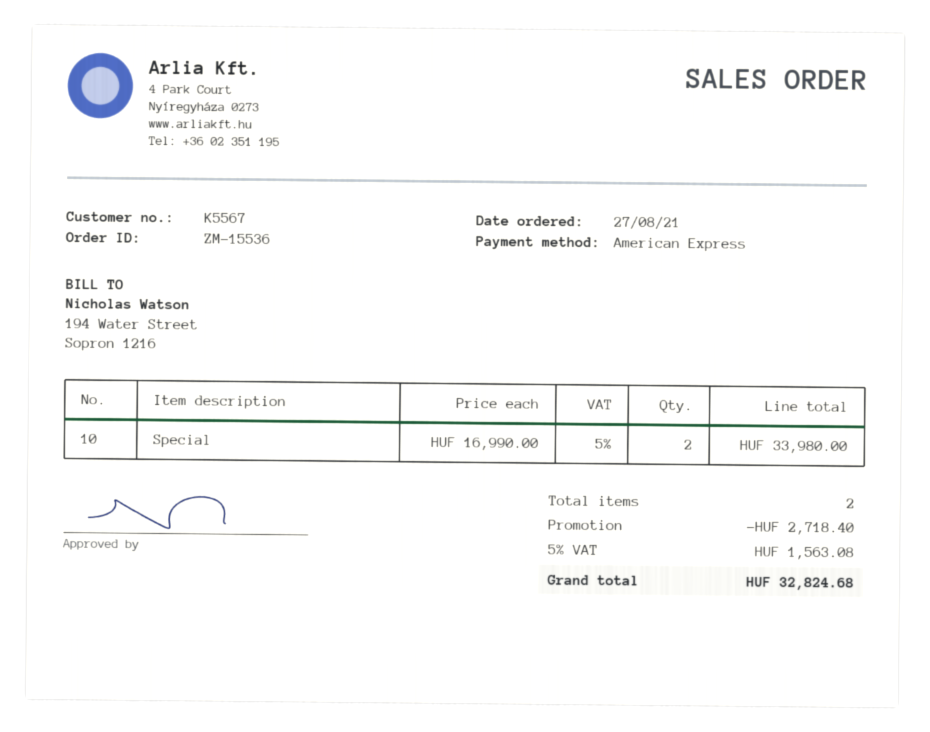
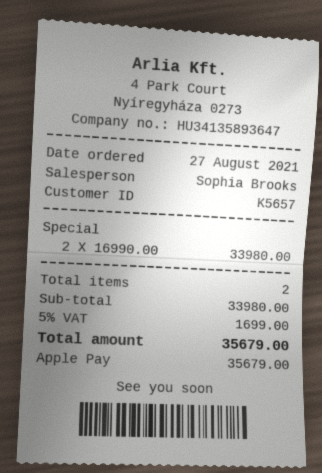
customer number: K5567 -> K5657
payment method: American Express -> Apple Pay
discount: 2718.40 -> none
tax: 5% = 1563.08 -> 5% = 1699.00
total: 32824.68 -> 35679.00

